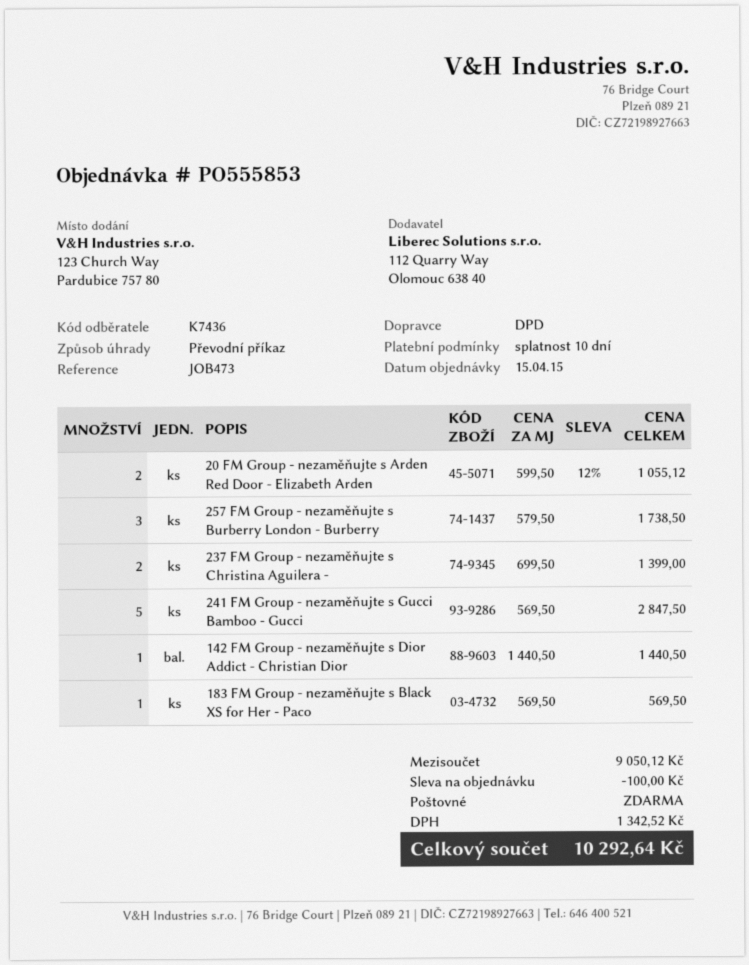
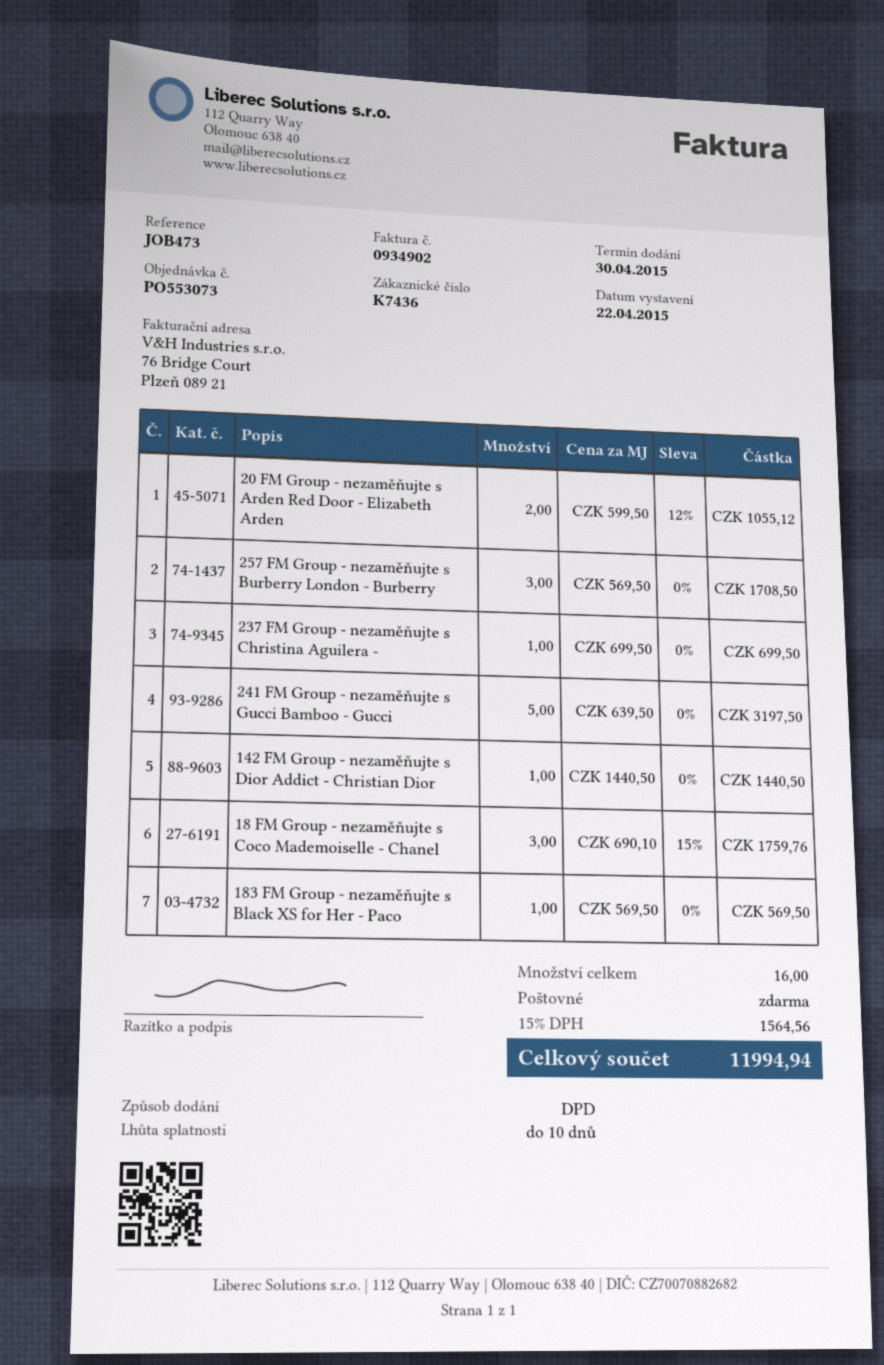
order number: PO555853 -> PO553073
257 FM Group - nezaměňujte s Burberry London - Burberry: 3 x 579.50 = 1738.50 -> 3 x 569.50 = 1708.50
237 FM Group - nezaměňujte s Christina Aguilera -: 2 x 699.50 = 1399.00 -> 1 x 699.50 = 699.50
241 FM Group - nezaměňujte s Gucci Bamboo - Gucci: 5 x 569.50 = 2847.50 -> 5 x 639.50 = 3197.50
18 FM Group - nezaměňujte s Coco Mademoiselle - Chanel: none -> 3 x 690.10 - 15% = 1759.76
discount: 100.00 -> none
tax: 1342.52 -> 1564.56
total: 10292.64 -> 11994.94

